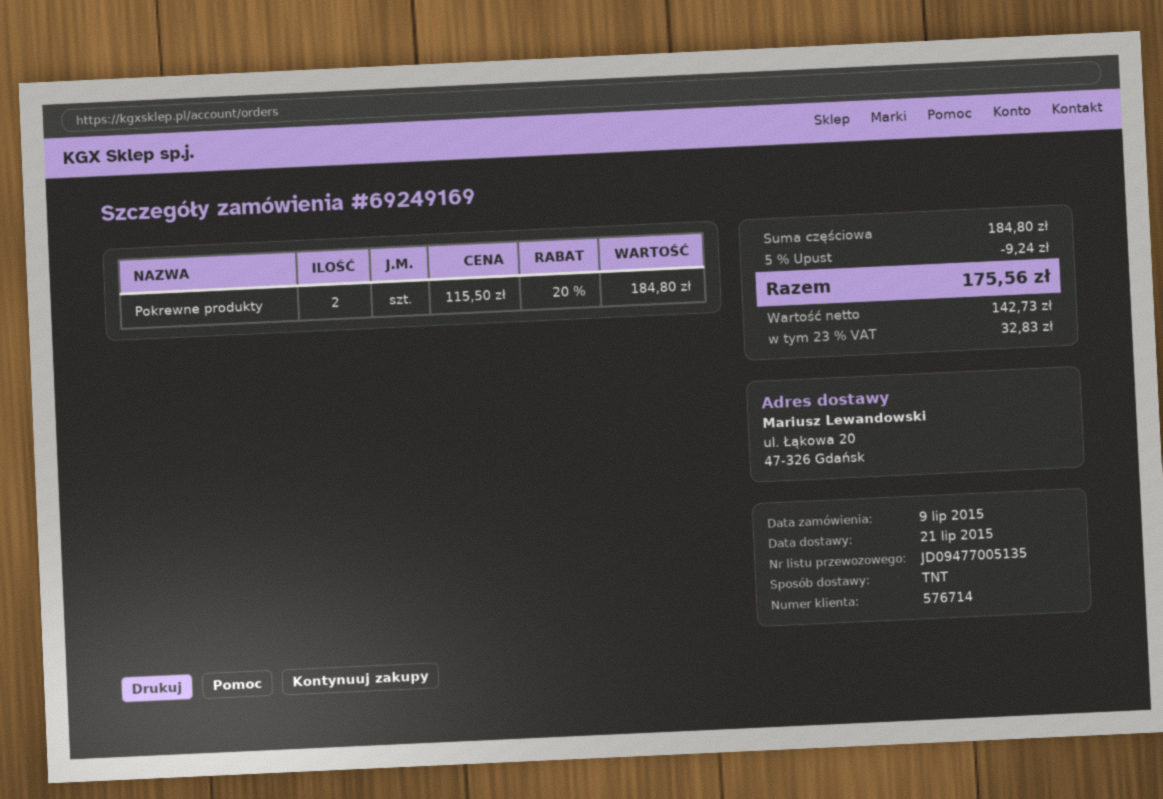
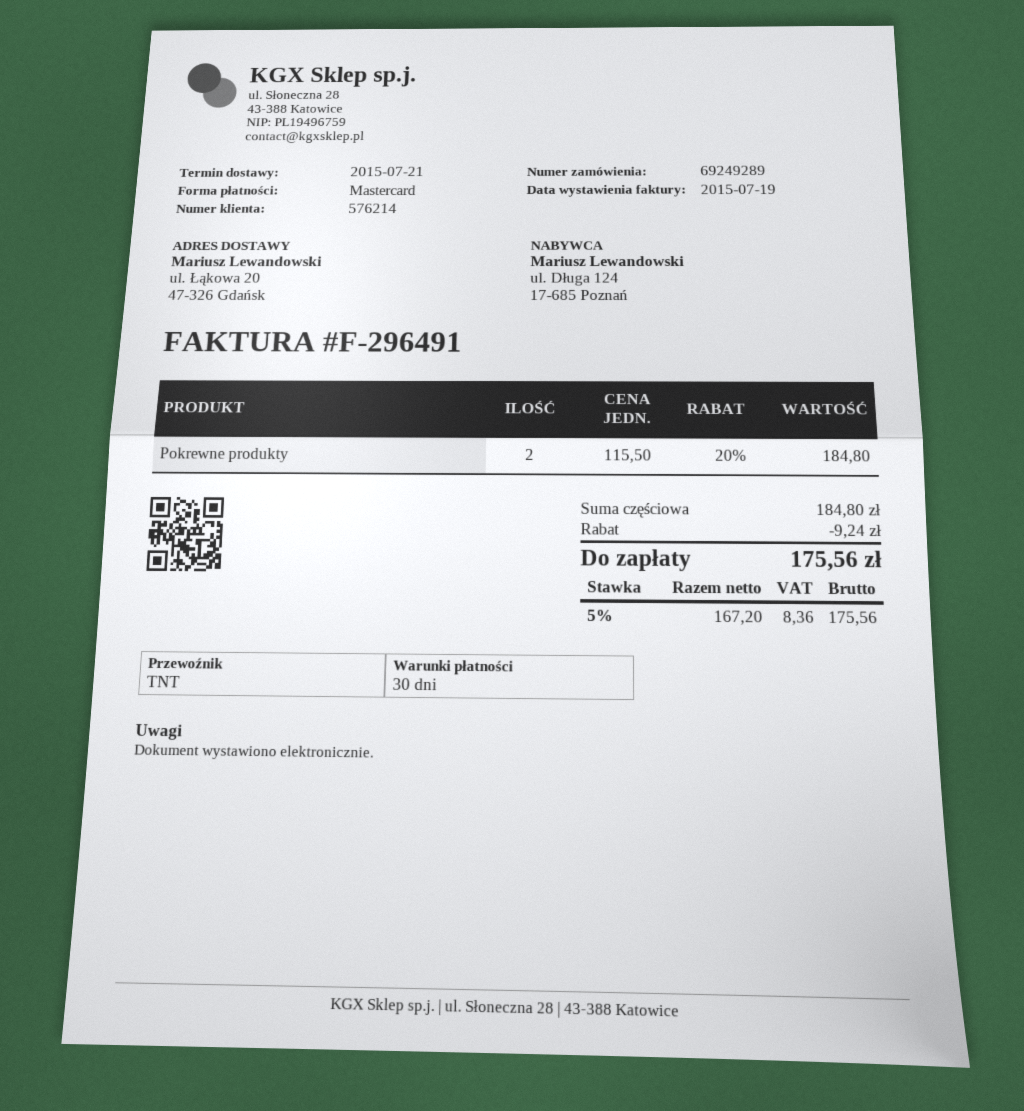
order number: 69249169 -> 69249289
customer number: 576714 -> 576214
net: 142.73 -> 167.20
tax: 23% = 32.83 -> 5% = 8.36

